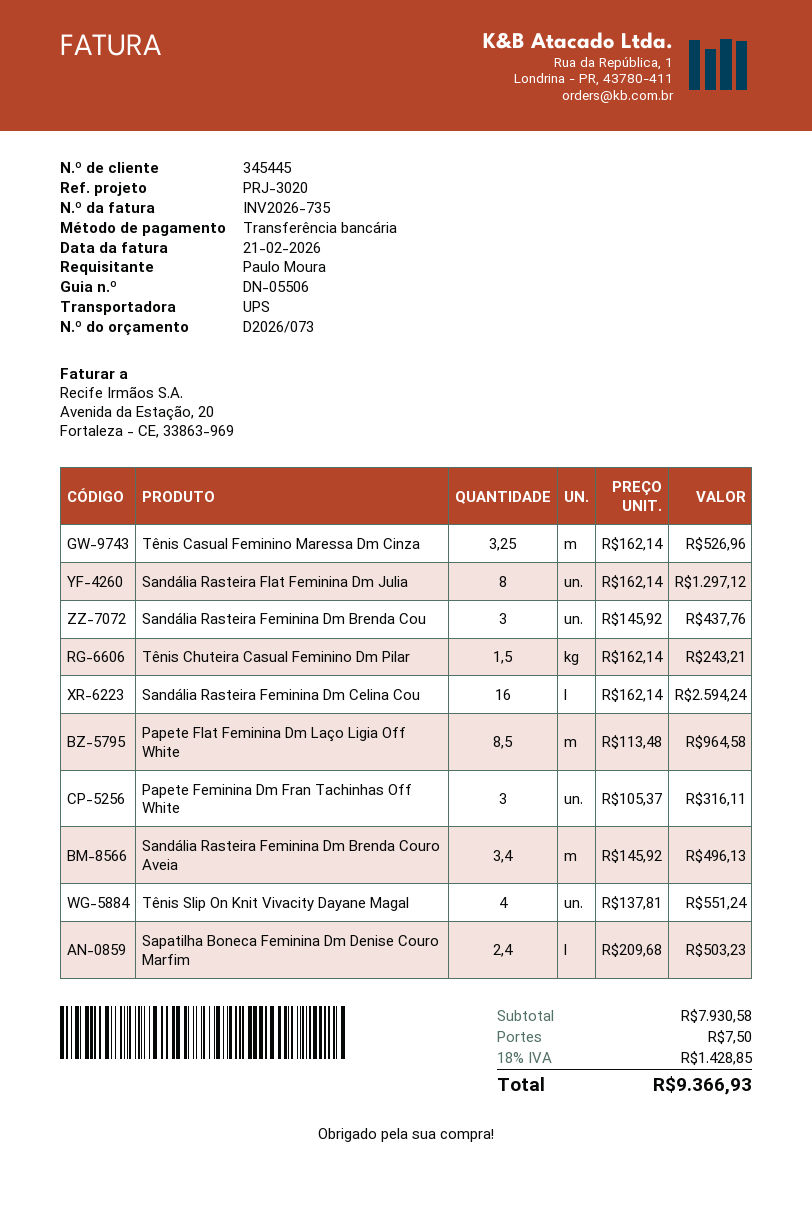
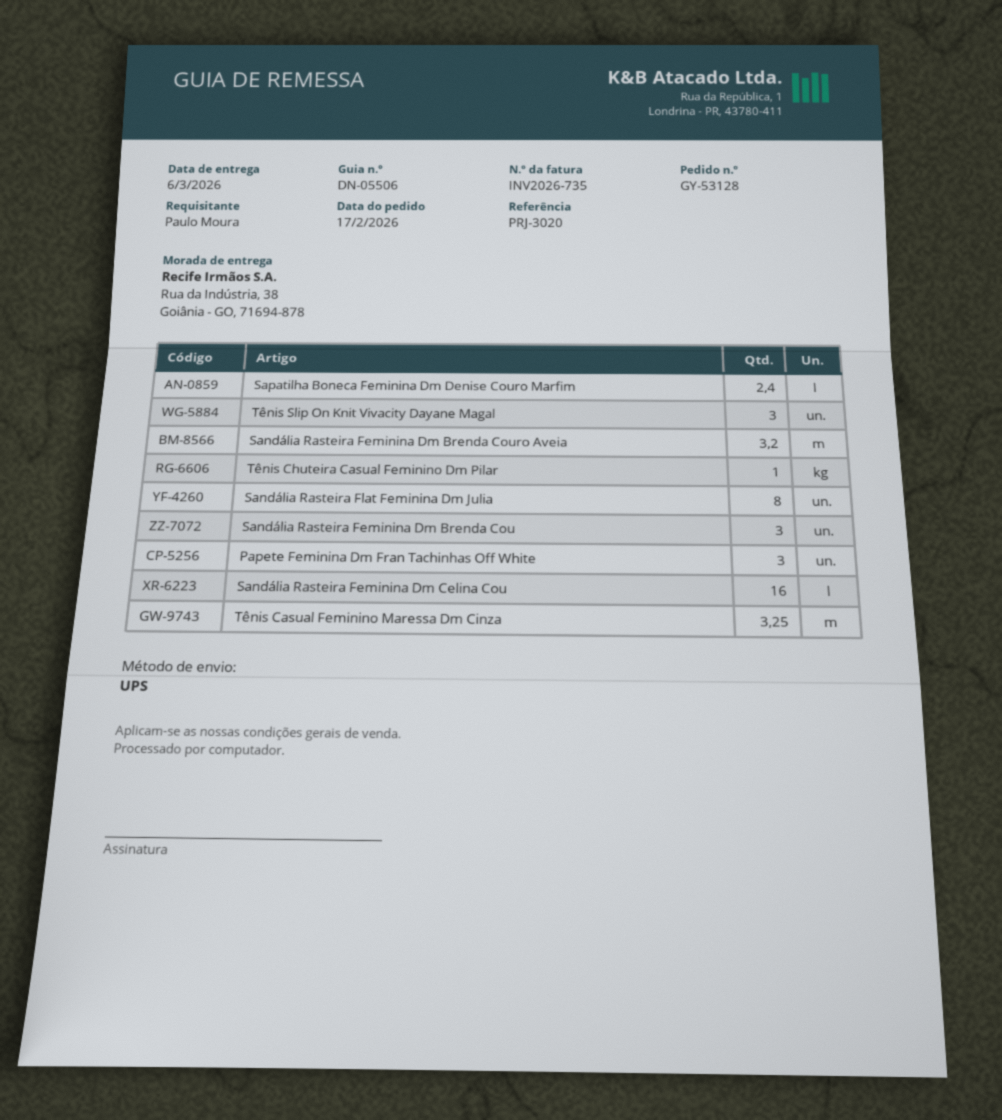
Tênis Chuteira Casual Feminino Dm Pilar: 1.5 -> 1
Papete Flat Feminina Dm Laço Ligia Off White: 8.5 -> none
Sandália Rasteira Feminina Dm Brenda Couro Aveia: 3.4 -> 3.2
Tênis Slip On Knit Vivacity Dayane Magal: 4 -> 3

